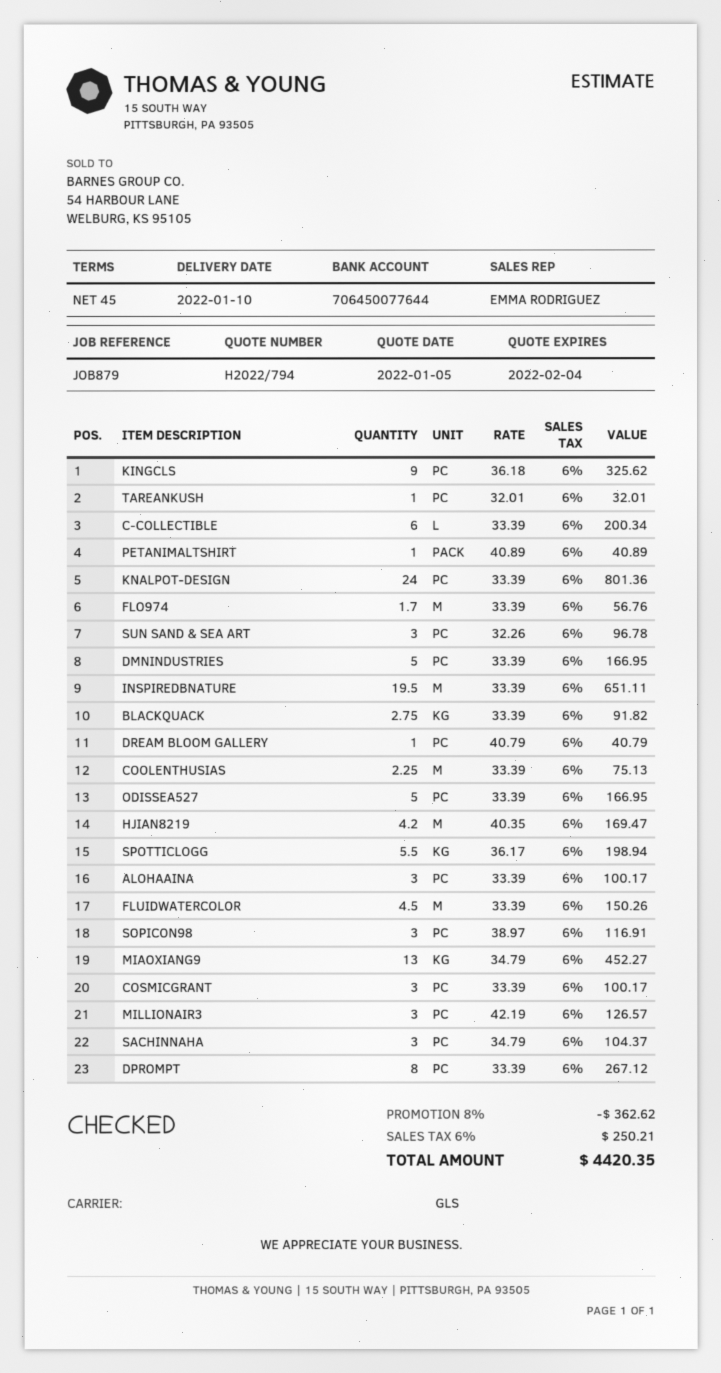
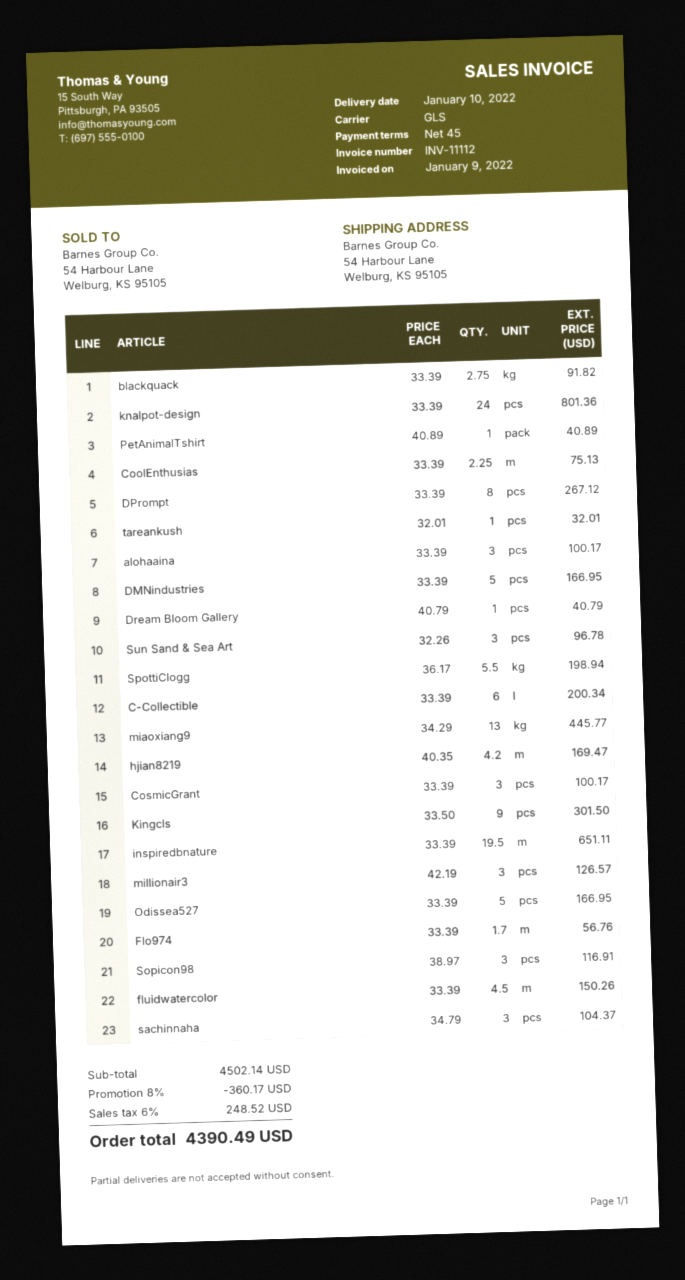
KINGCLS: 9 x 36.18 = 325.62 -> 9 x 33.50 = 301.50
MIAOXIANG9: 13 x 34.79 = 452.27 -> 13 x 34.29 = 445.77
discount: 8% = 362.62 -> 8% = 360.17
tax: 6% = 250.21 -> 6% = 248.52
total: 4420.35 -> 4390.49

